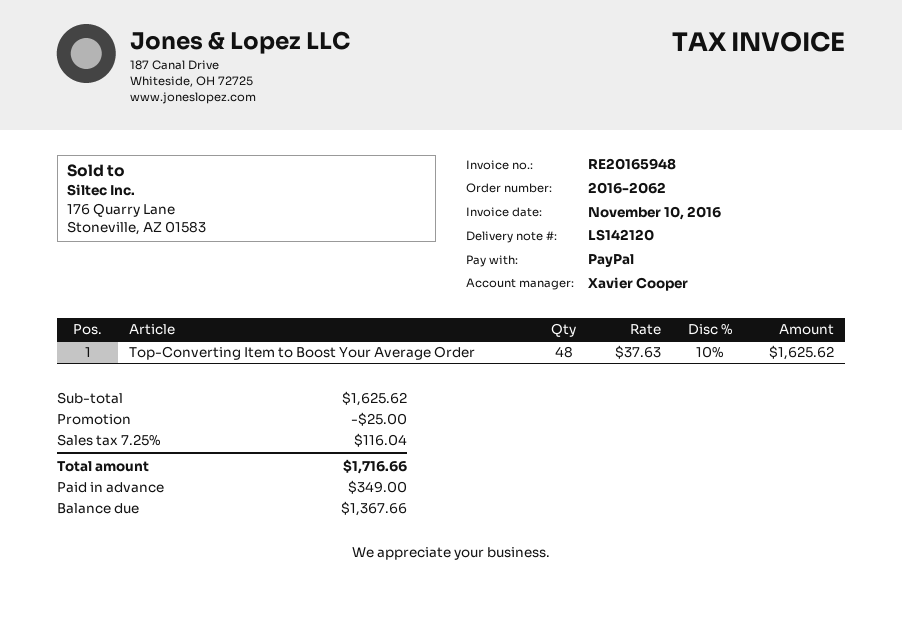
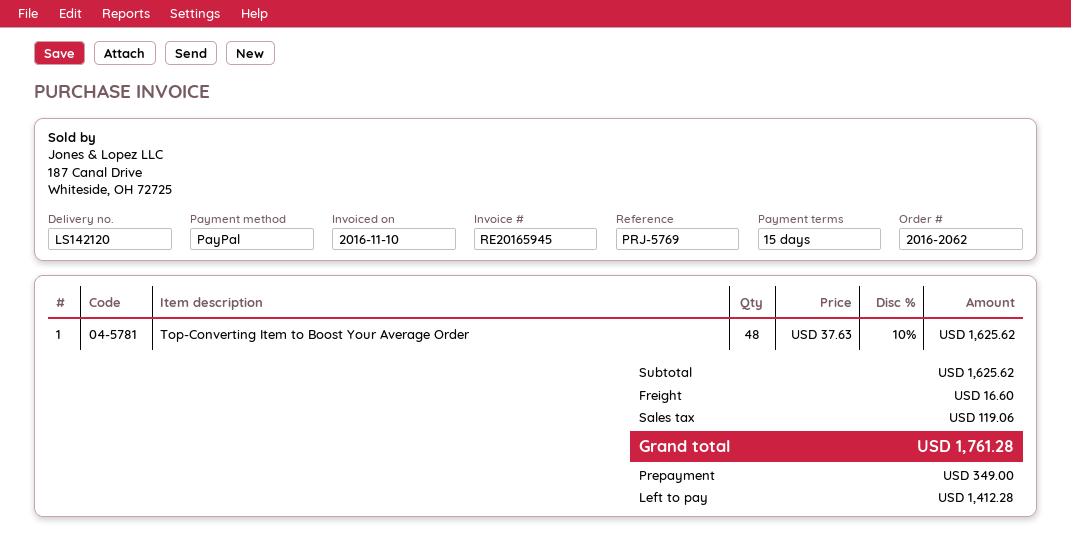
invoice number: RE20165948 -> RE20165945
discount: 25.00 -> none
shipping: none -> 16.60
tax: 116.04 -> 119.06
total: 1716.66 -> 1761.28
balance: 1367.66 -> 1412.28

